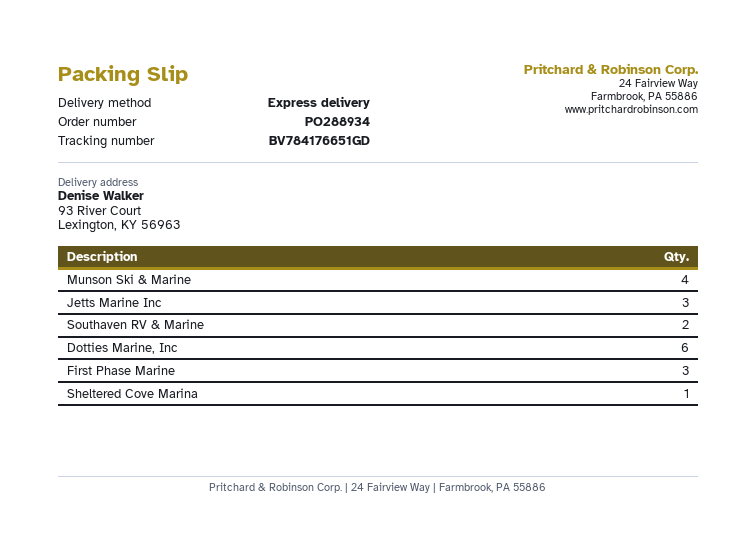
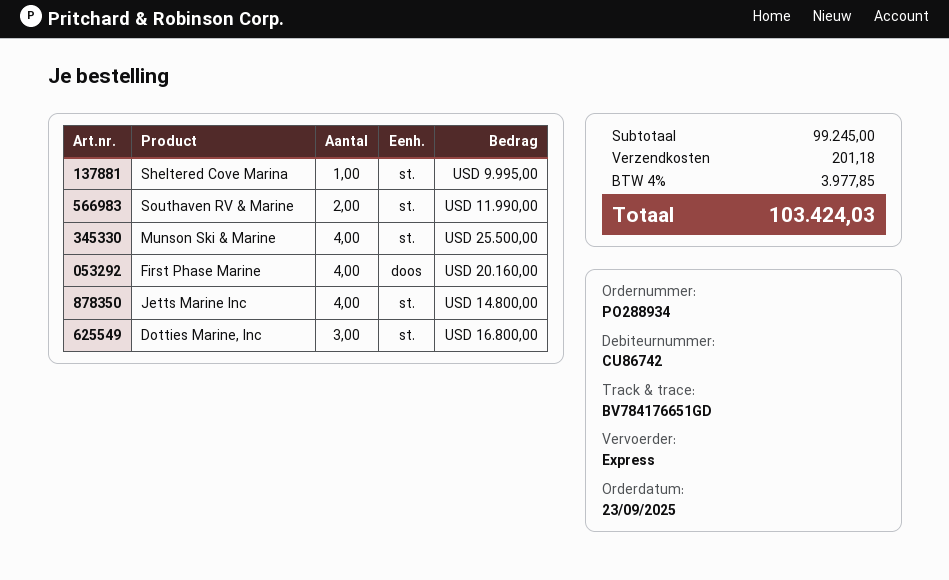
Jetts Marine Inc: 3 -> 4
Dotties Marine, Inc: 6 -> 3
First Phase Marine: 3 -> 4

